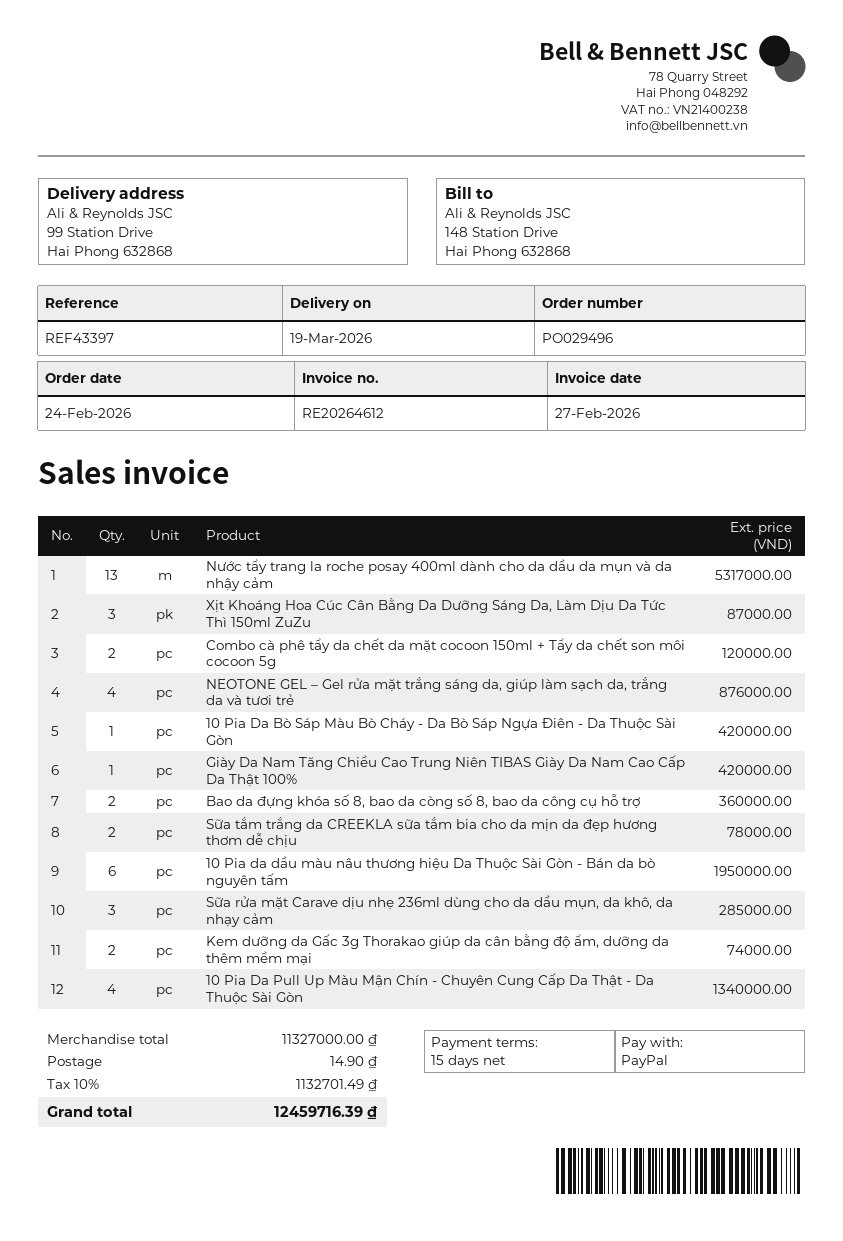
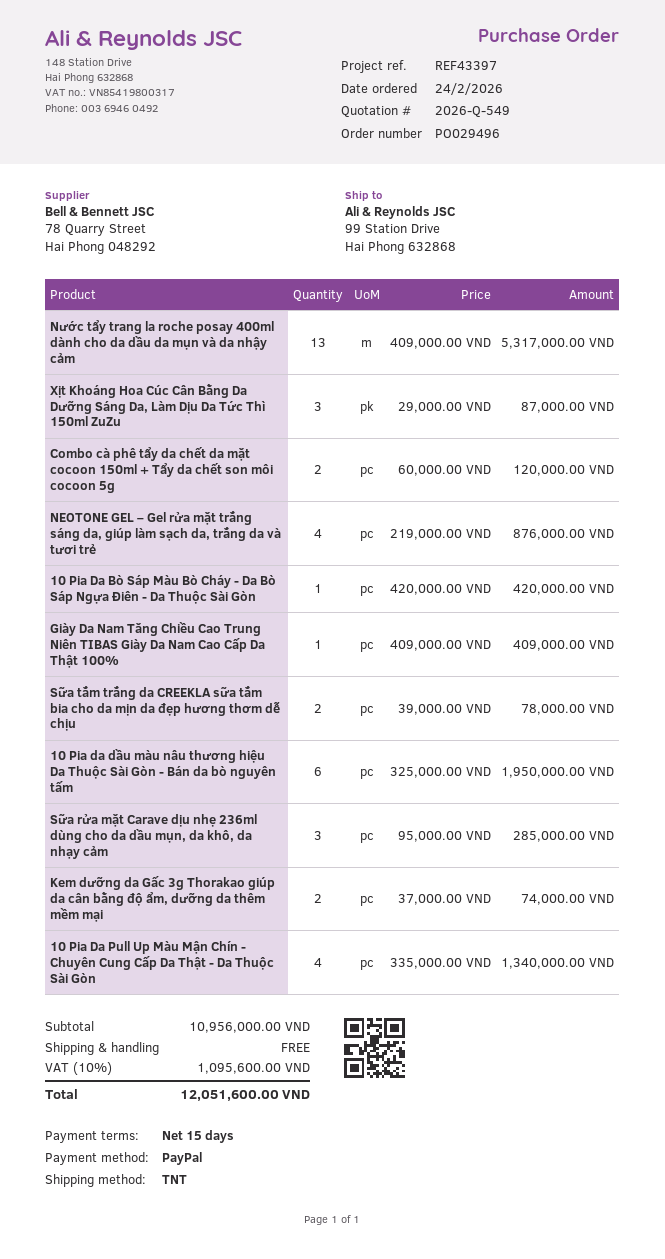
Giày Da Nam Tăng Chiều Cao Trung Niên TIBAS Giày Da Nam Cao Cấp Da Thật 100%: 1 for 420000.00 -> 1 for 409000.00
Bao da đựng khóa số 8, bao da còng số 8, bao da công cụ hỗ trợ: 2 for 360000.00 -> none
subtotal: 11327000.00 -> 10956000.00
shipping: 14.90 -> 0.00
tax: 10% = 1132701.49 -> 10% = 1095600.00
total: 12459716.39 -> 12051600.00

